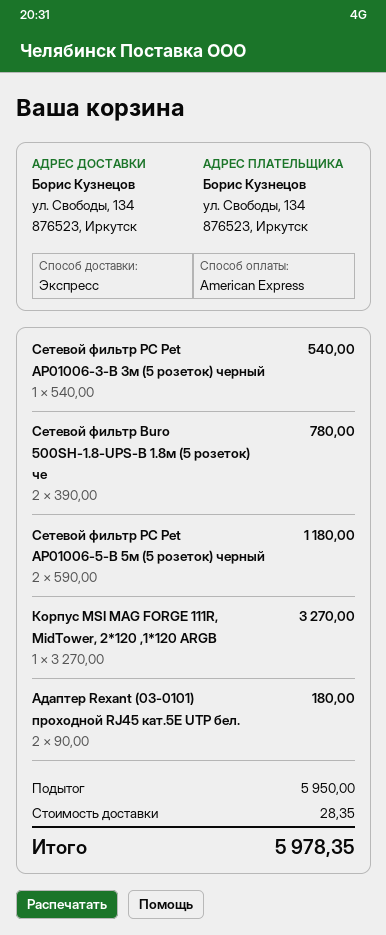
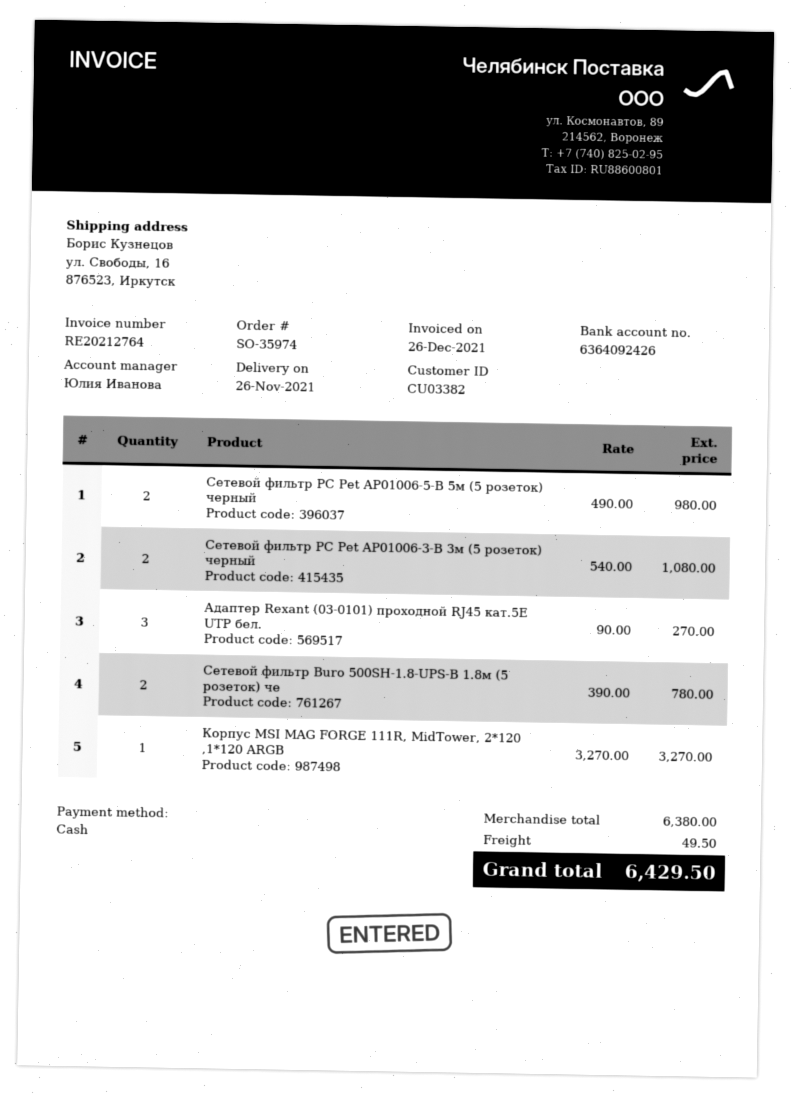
payment method: American Express -> cash
ship to: ул. Свободы, 134, 876523, Иркутск -> ул. Свободы, 16, 876523, Иркутск
Сетевой фильтр PC Pet AP01006-3-B 3м (5 розеток) черный: 1 x 540.00 = 540.00 -> 2 x 540.00 = 1080.00
Сетевой фильтр PC Pet AP01006-5-B 5м (5 розеток) черный: 2 x 590.00 = 1180.00 -> 2 x 490.00 = 980.00
Адаптер Rexant (03-0101) проходной RJ45 кат.5E UTP бел.: 2 x 90.00 = 180.00 -> 3 x 90.00 = 270.00
subtotal: 5950.00 -> 6380.00
shipping: 28.35 -> 49.50
total: 5978.35 -> 6429.50

